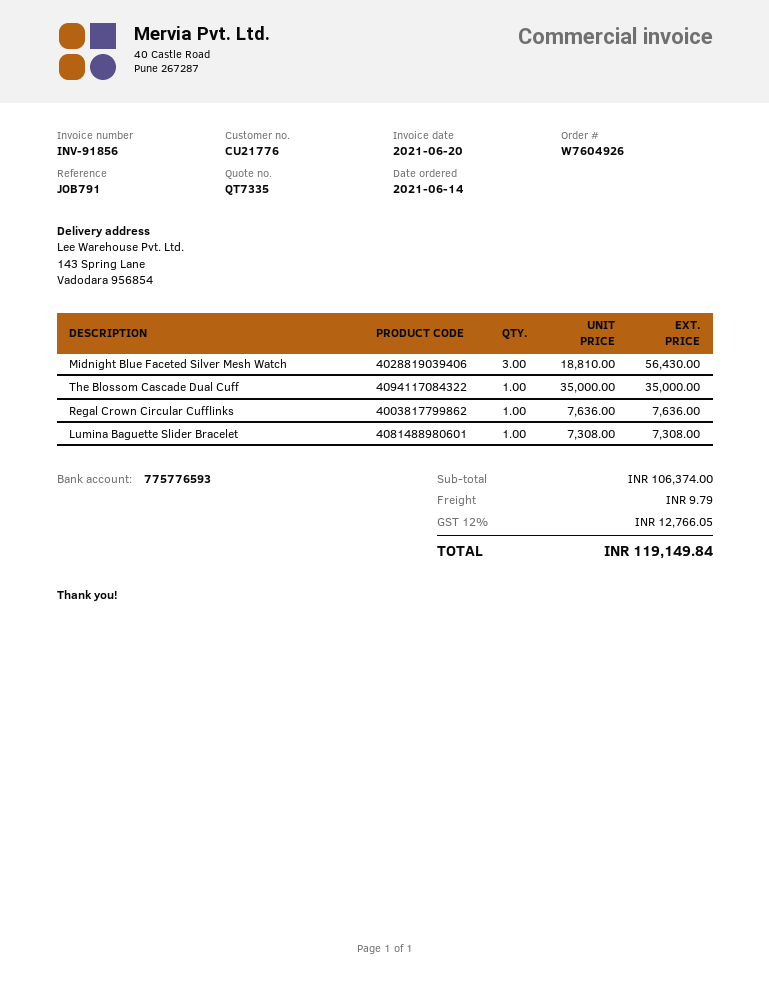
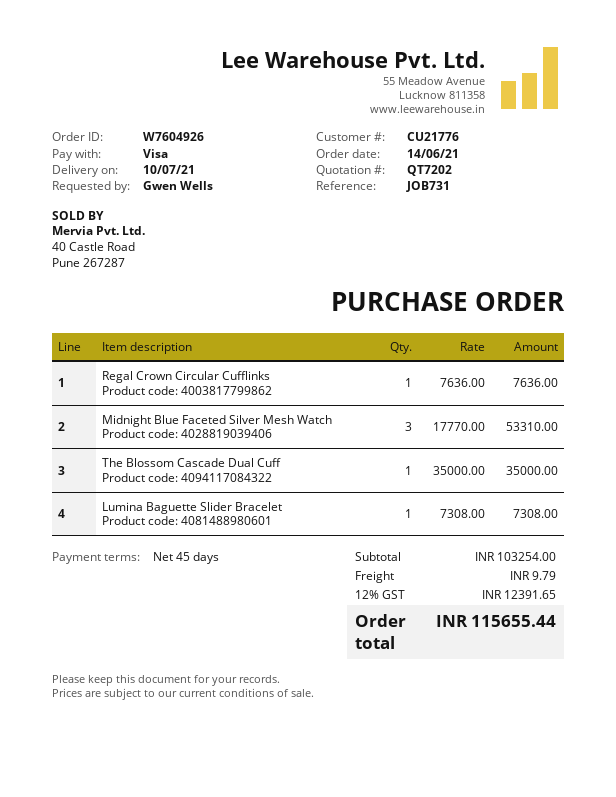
quote number: QT7335 -> QT7202
reference: JOB791 -> JOB731
Midnight Blue Faceted Silver Mesh Watch: 3 x 18810.00 = 56430.00 -> 3 x 17770.00 = 53310.00
subtotal: 106374.00 -> 103254.00
tax: 12% = 12766.05 -> 12% = 12391.65
total: 119149.84 -> 115655.44

